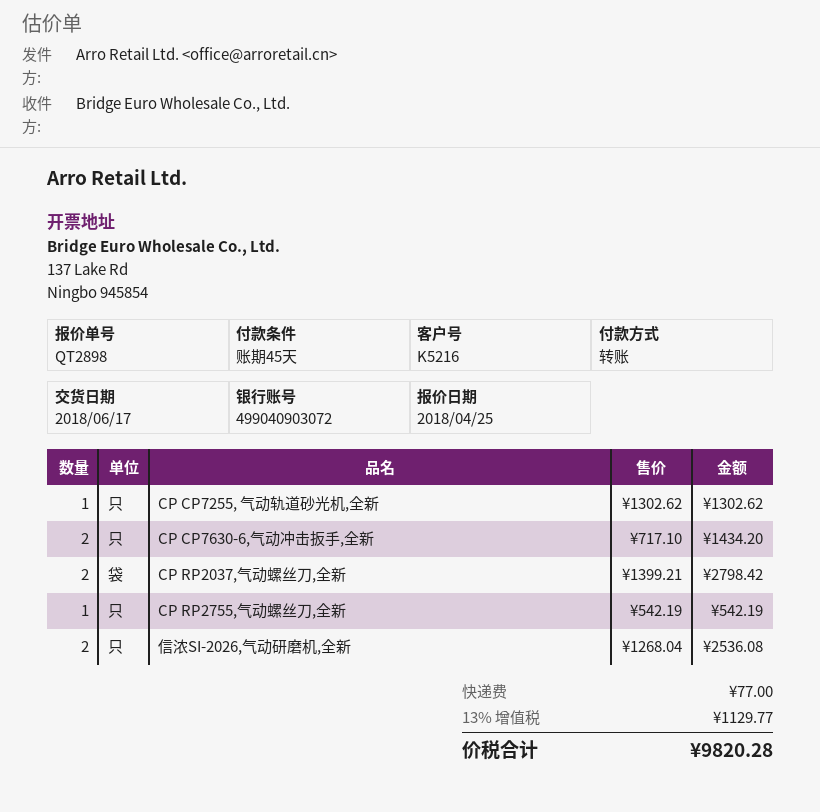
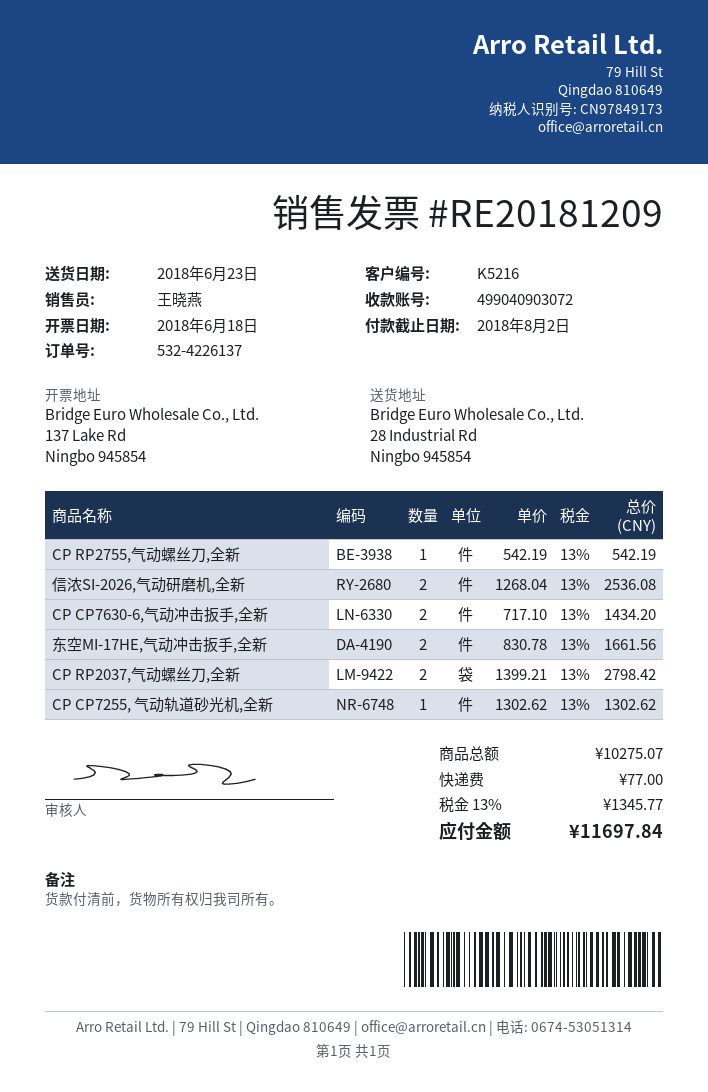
delivery date: 2018-06-17 -> 2018-06-23
东空MI-17HE,气动冲击扳手,全新: none -> 2 x 830.78 = 1661.56
tax: 13% = 1129.77 -> 13% = 1345.77
total: 9820.28 -> 11697.84

